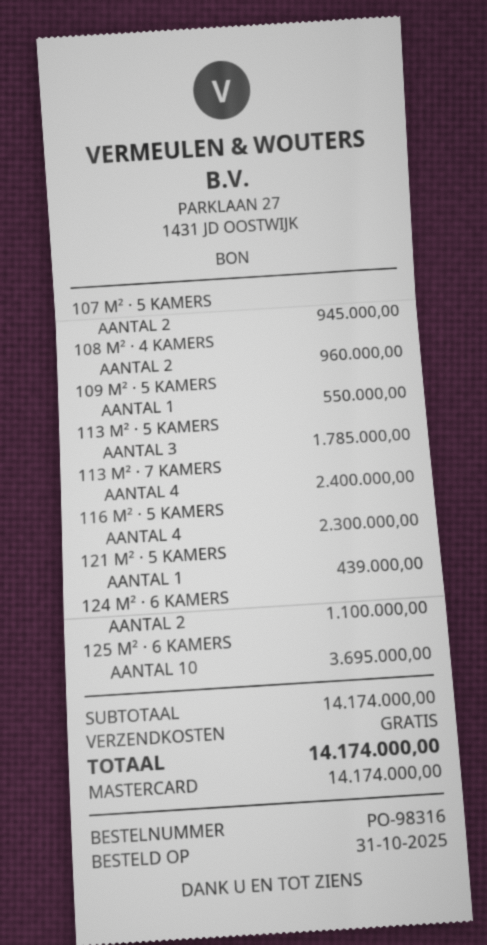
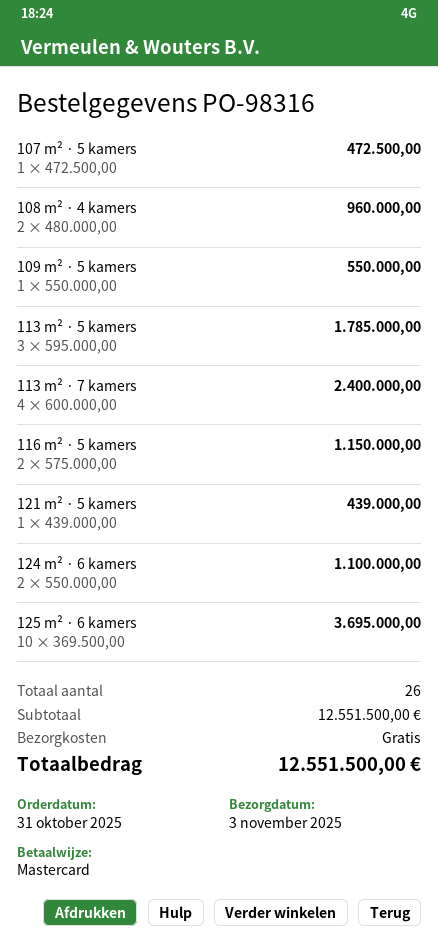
107 M² · 5 KAMERS: 2 for 945000.00 -> 1 for 472500.00
116 M² · 5 KAMERS: 4 for 2300000.00 -> 2 for 1150000.00
subtotal: 14174000.00 -> 12551500.00
total: 14174000.00 -> 12551500.00

